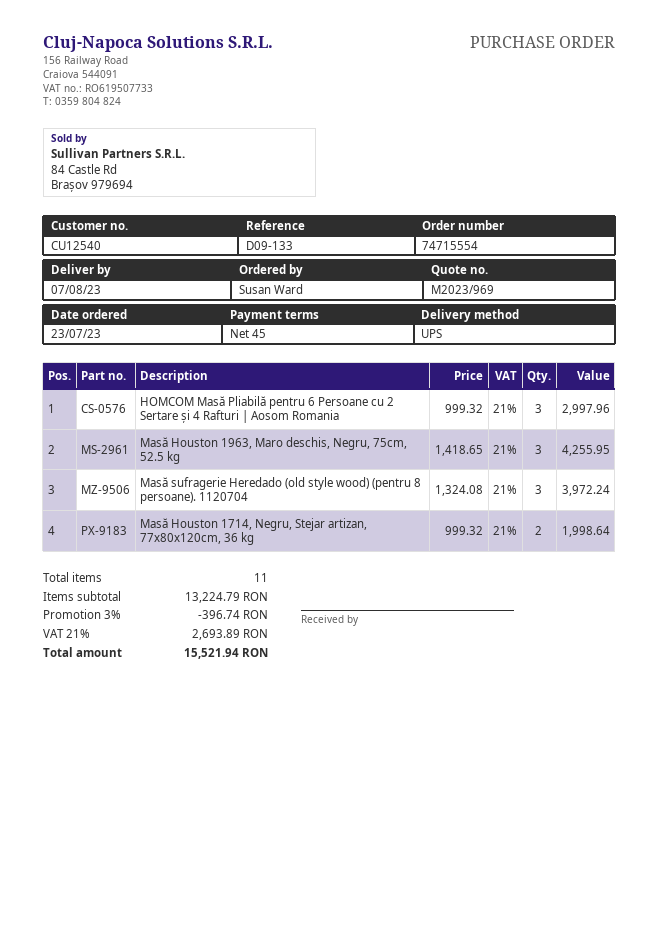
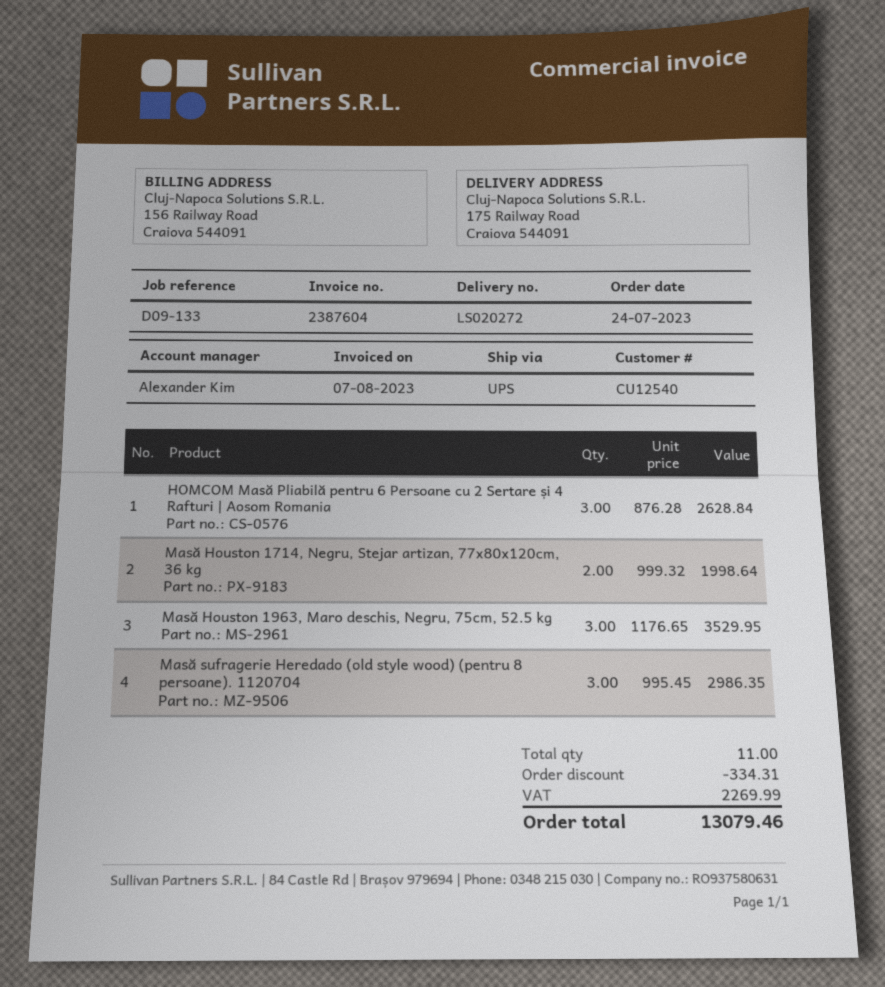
order date: 2023-07-23 -> 2023-07-24
HOMCOM Masă Pliabilă pentru 6 Persoane cu 2 Sertare și 4 Rafturi | Aosom Romania: 3 x 999.32 = 2997.96 -> 3 x 876.28 = 2628.84
Masă Houston 1963, Maro deschis, Negru, 75cm, 52.5 kg: 3 x 1418.65 = 4255.95 -> 3 x 1176.65 = 3529.95
Masă sufragerie Heredado (old style wood) (pentru 8 persoane). 1120704: 3 x 1324.08 = 3972.24 -> 3 x 995.45 = 2986.35
discount: 396.74 -> 334.31
tax: 2693.89 -> 2269.99
total: 15521.94 -> 13079.46

